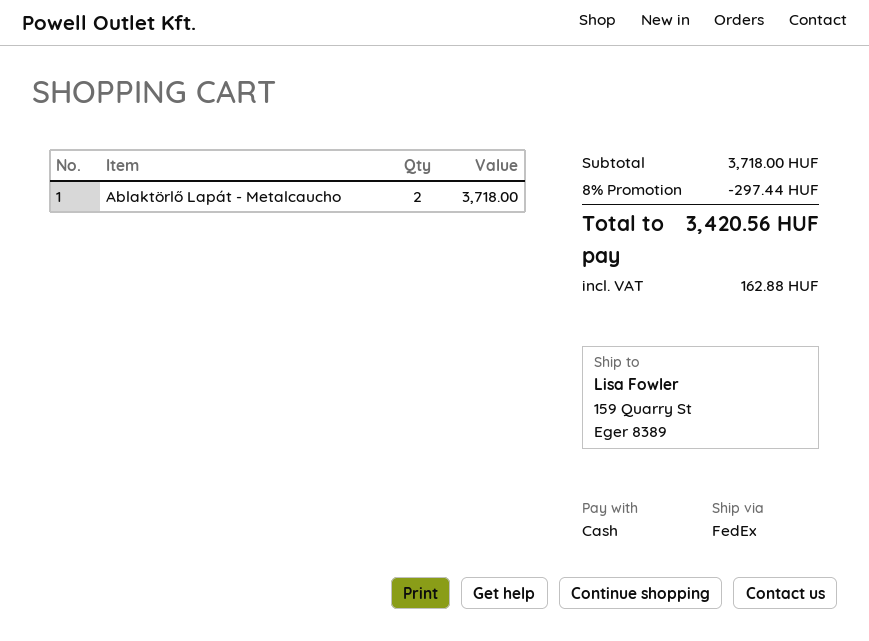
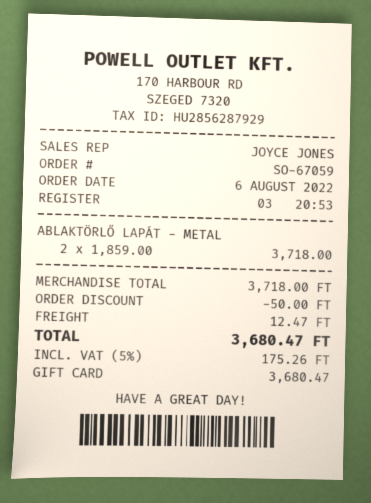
payment method: cash -> gift card
discount: 297.44 -> 50.00
shipping: none -> 12.47
tax: 162.88 -> 175.26
total: 3420.56 -> 3680.47

